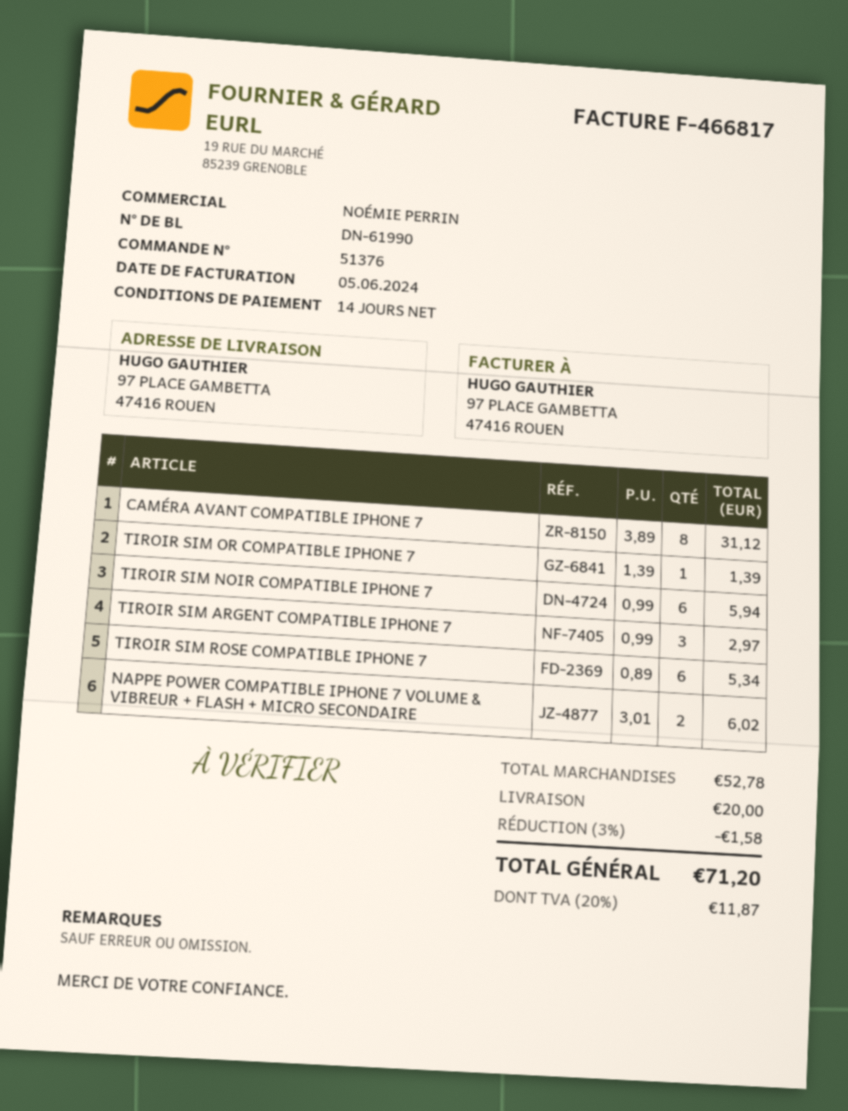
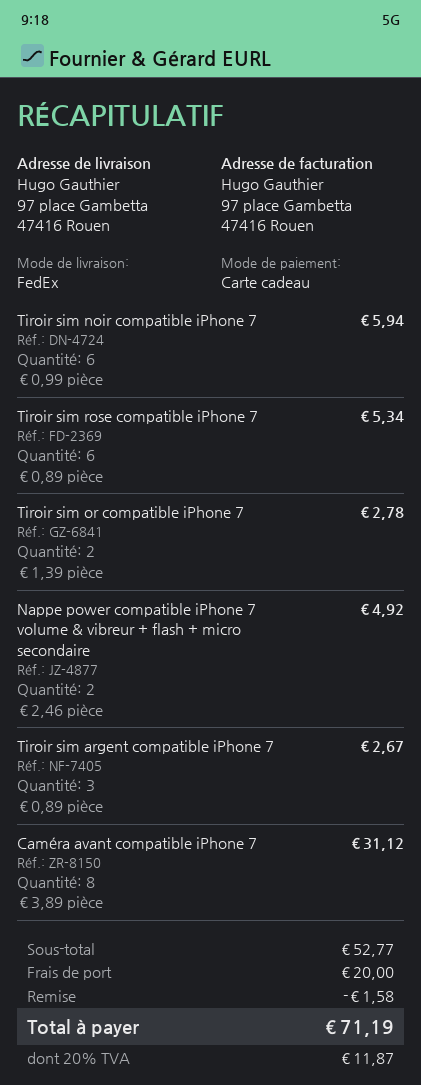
TIROIR SIM OR COMPATIBLE IPHONE 7: 1 x 1.39 = 1.39 -> 2 x 1.39 = 2.78
TIROIR SIM ARGENT COMPATIBLE IPHONE 7: 3 x 0.99 = 2.97 -> 3 x 0.89 = 2.67
NAPPE POWER COMPATIBLE IPHONE 7 VOLUME & VIBREUR + FLASH + MICRO SECONDAIRE: 2 x 3.01 = 6.02 -> 2 x 2.46 = 4.92
subtotal: 52.78 -> 52.77
total: 71.20 -> 71.19

